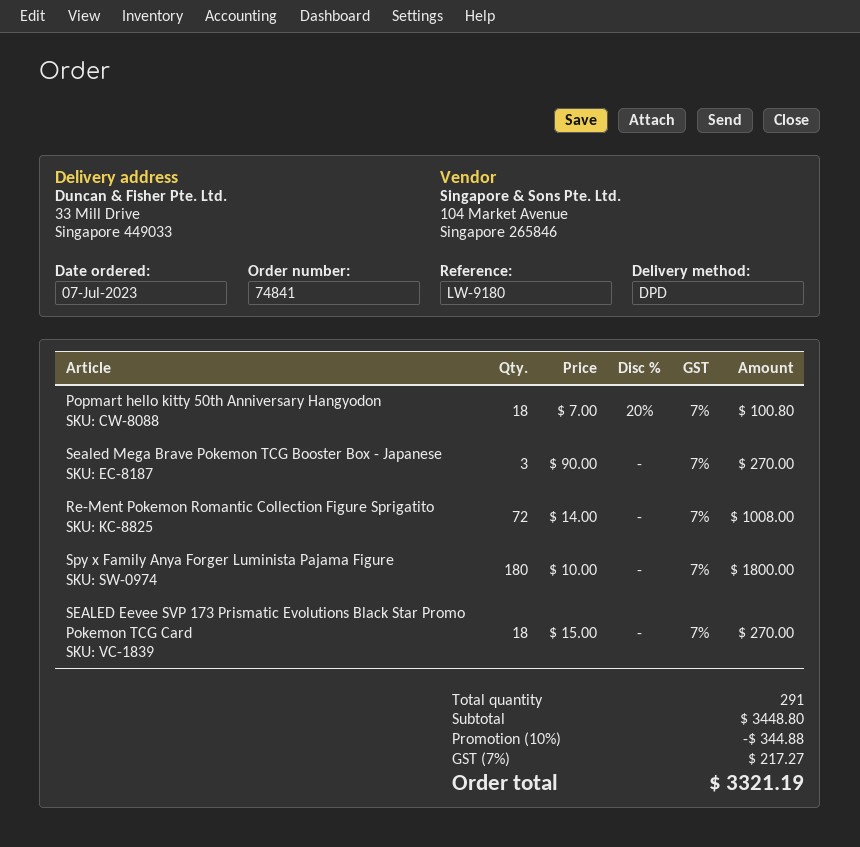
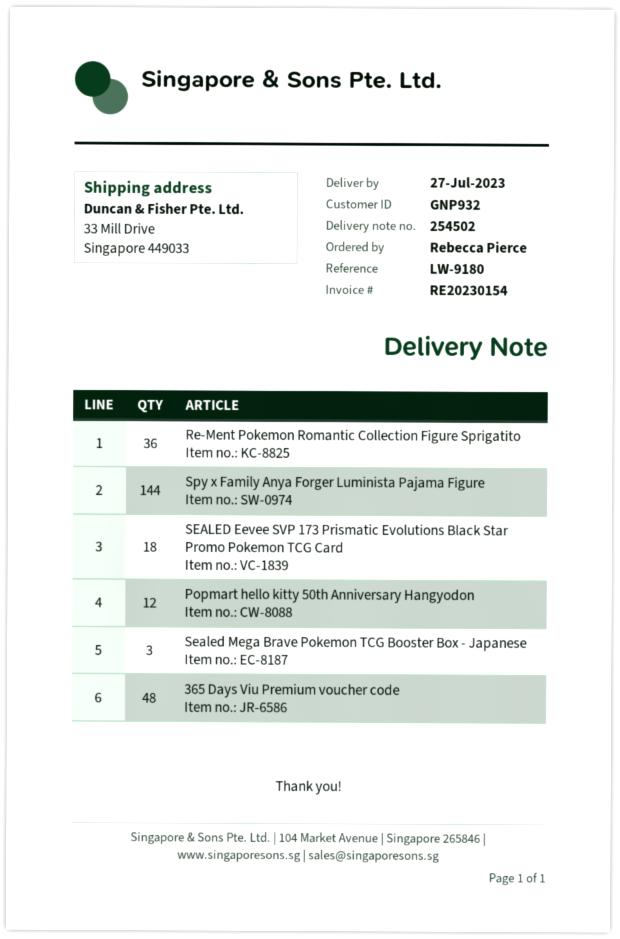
Popmart hello kitty 50th Anniversary Hangyodon: 18 -> 12
Re-Ment Pokemon Romantic Collection Figure Sprigatito: 72 -> 36
Spy x Family Anya Forger Luminista Pajama Figure: 180 -> 144
365 Days Viu Premium voucher code: none -> 48

